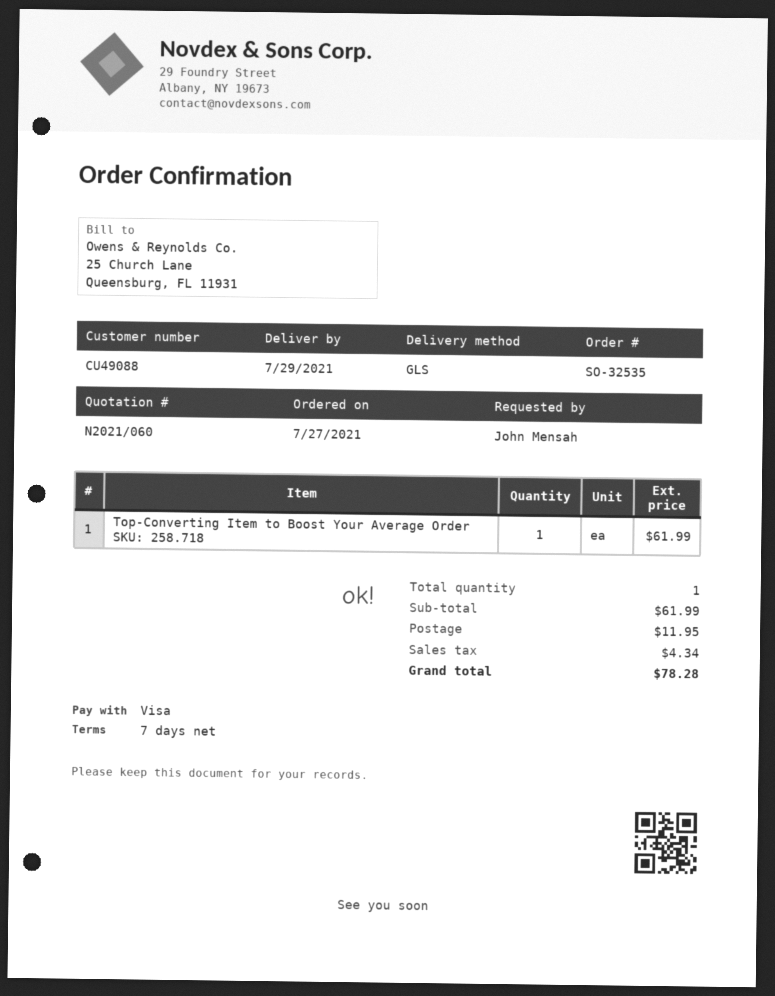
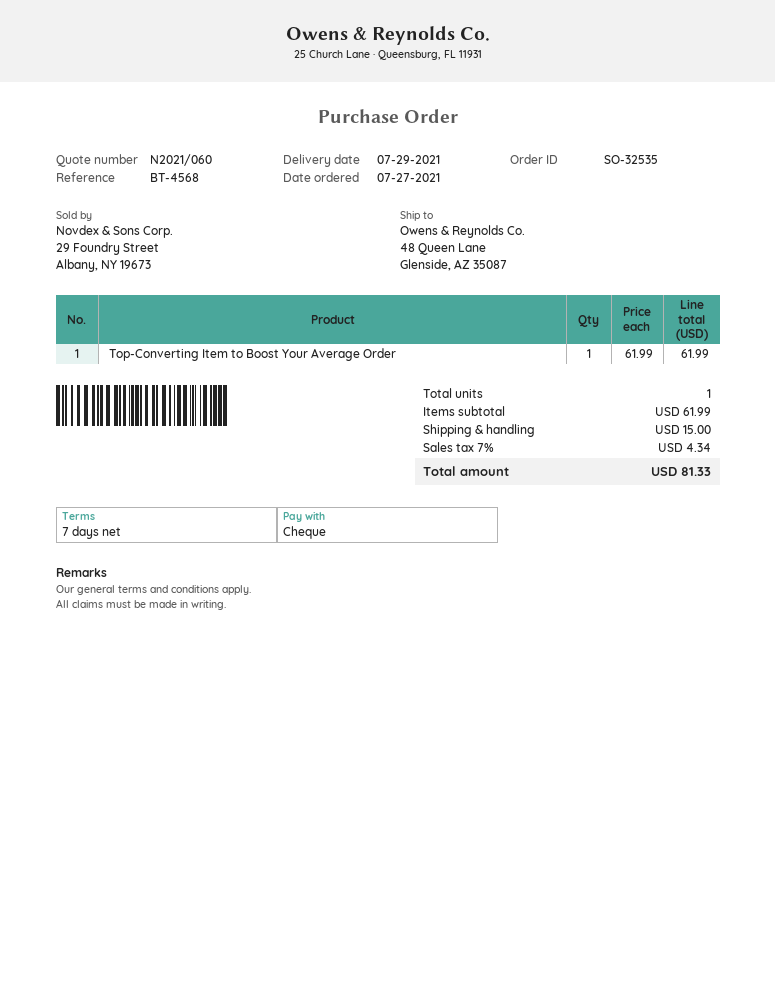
payment method: Visa -> cheque
shipping: 11.95 -> 15.00
total: 78.28 -> 81.33

